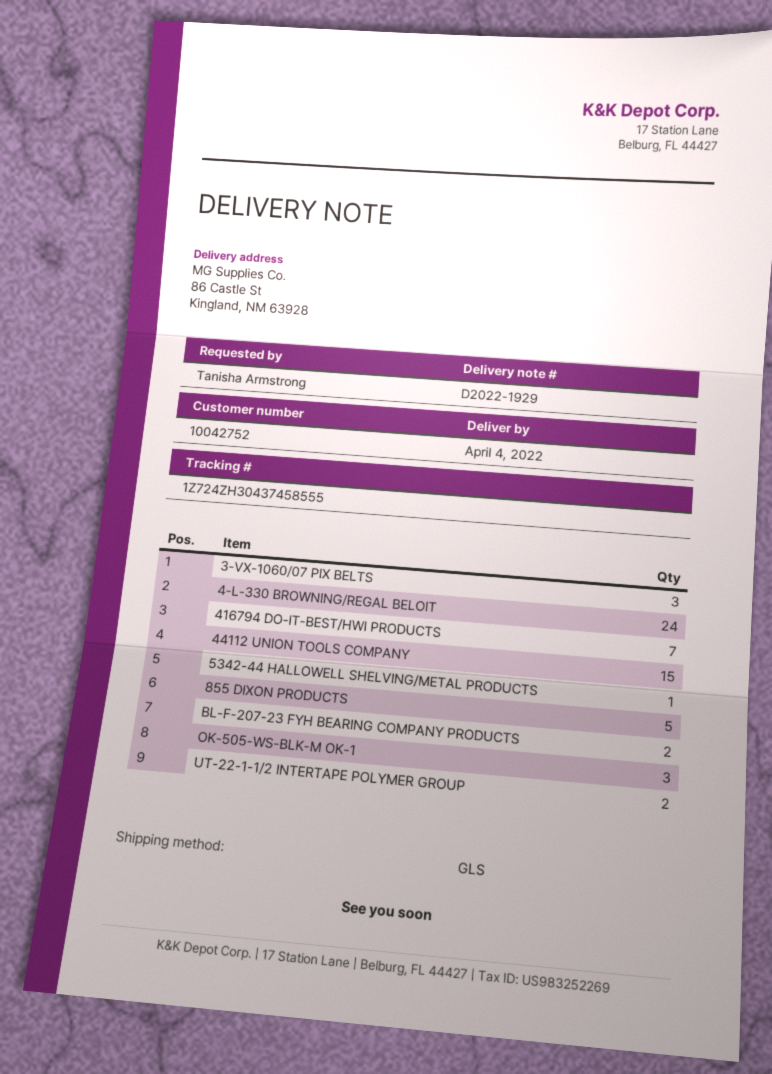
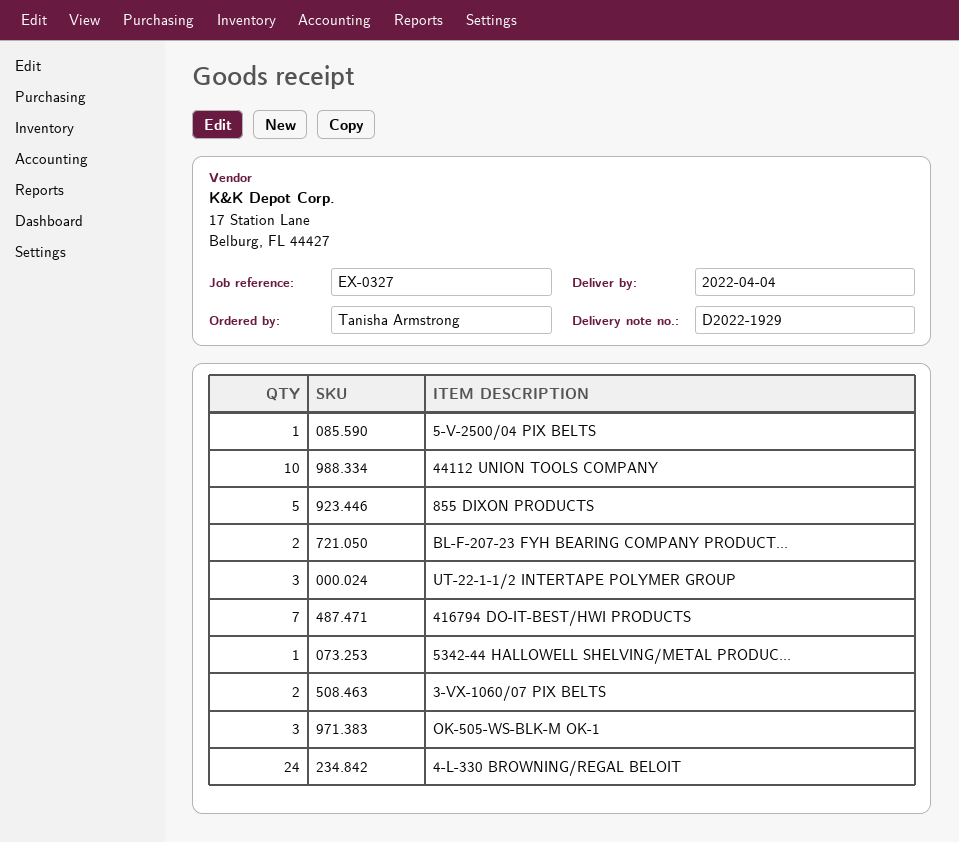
3-VX-1060/07 PIX BELTS: 3 -> 2
44112 UNION TOOLS COMPANY: 15 -> 10
UT-22-1-1/2 INTERTAPE POLYMER GROUP: 2 -> 3
5-V-2500/04 PIX BELTS: none -> 1

